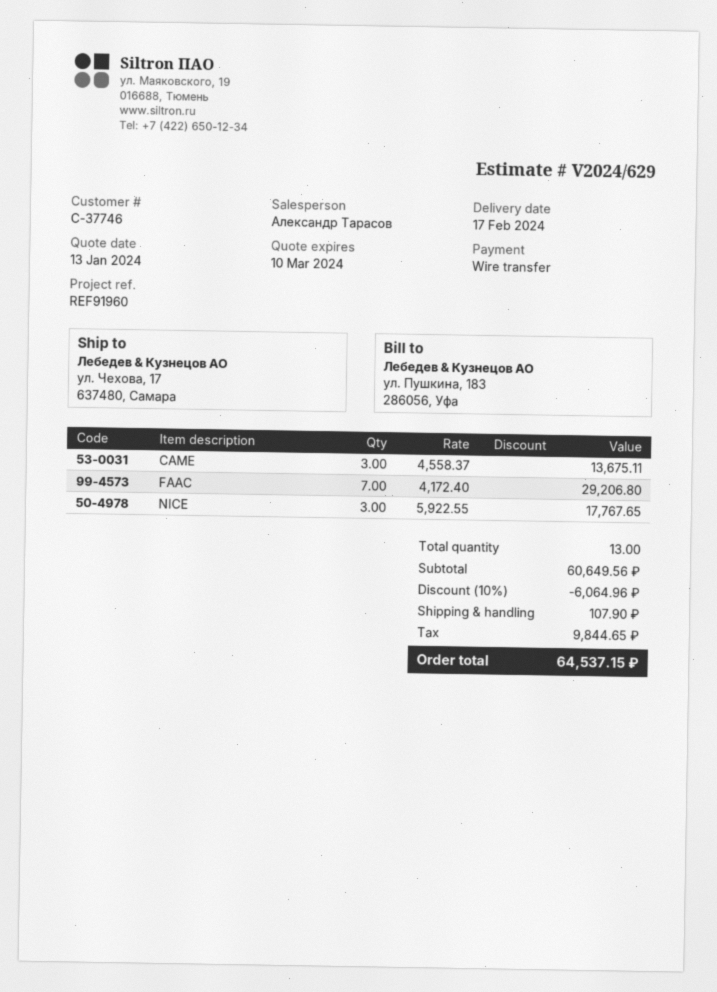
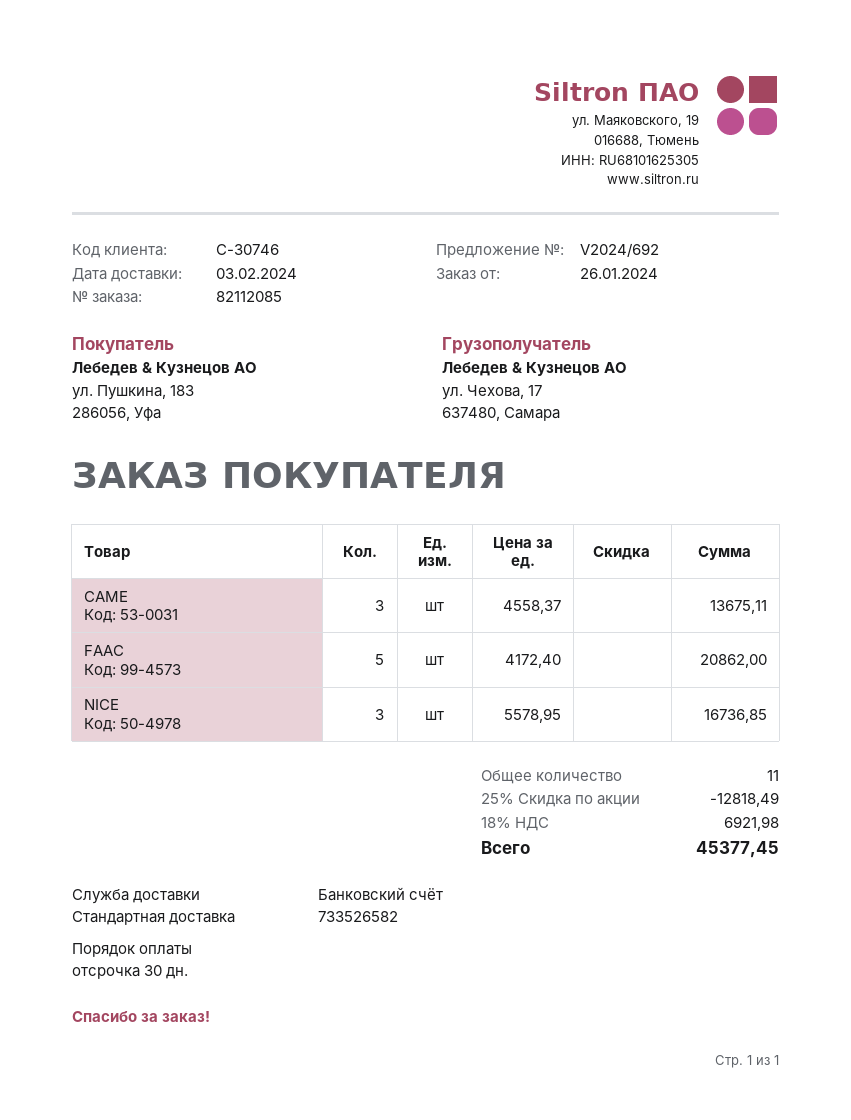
quote number: V2024/629 -> V2024/692
delivery date: 2024-02-17 -> 2024-02-03
customer number: C-37746 -> C-30746
FAAC: 7 x 4172.40 = 29206.80 -> 5 x 4172.40 = 20862.00
NICE: 3 x 5922.55 = 17767.65 -> 3 x 5578.95 = 16736.85
total quantity: 13 -> 11
discount: 10% = 6064.96 -> 25% = 12818.49
shipping: 107.90 -> none
tax: 9844.65 -> 6921.98
total: 64537.15 -> 45377.45

